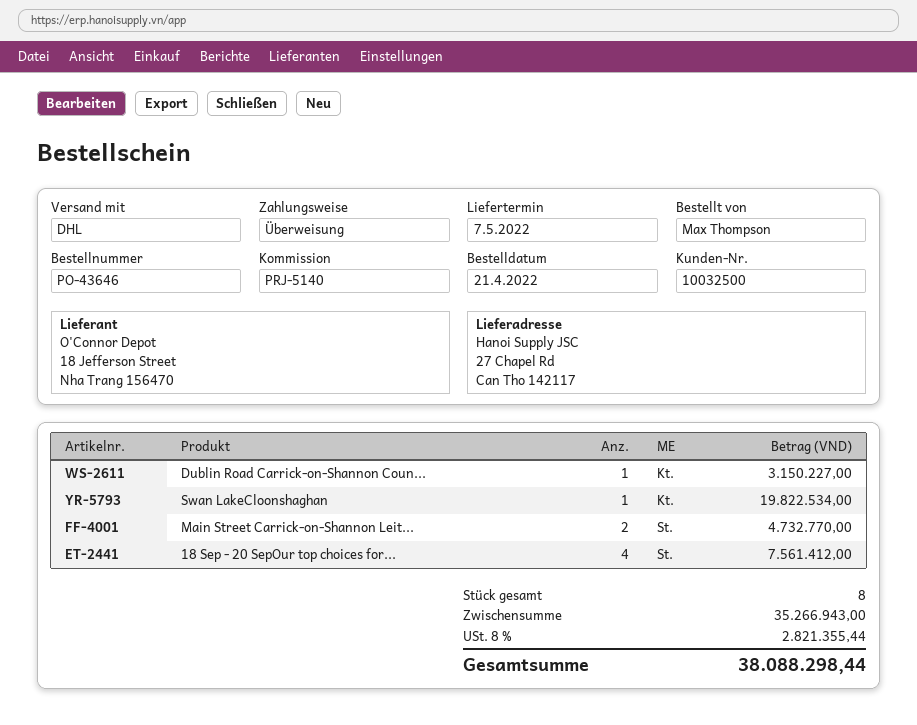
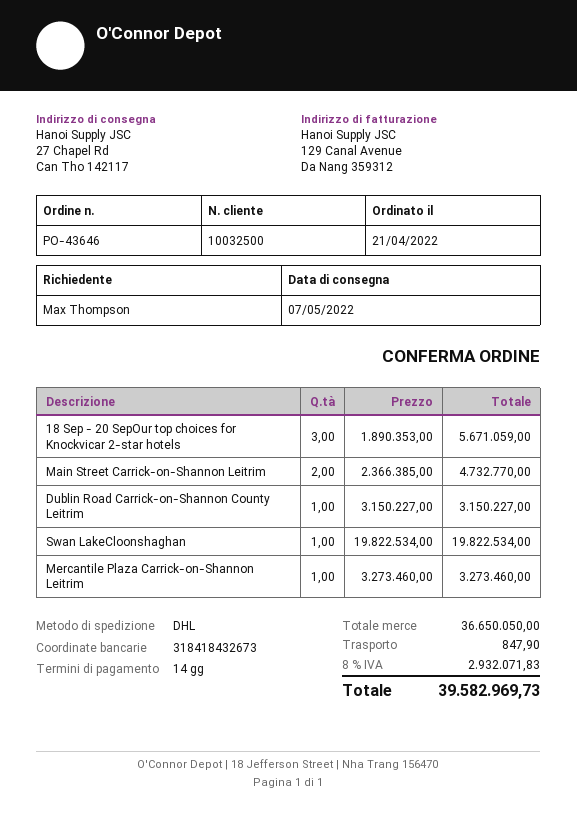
18 Sep - 20 SepOur top choices for...: 4 for 7561412.00 -> 3 for 5671059.00
Mercantile Plaza Carrick-on-Shannon Leitrim: none -> 1 for 3273460.00
subtotal: 35266943.00 -> 36650050.00
shipping: none -> 847.90
tax: 8% = 2821355.44 -> 8% = 2932071.83
total: 38088298.44 -> 39582969.73

